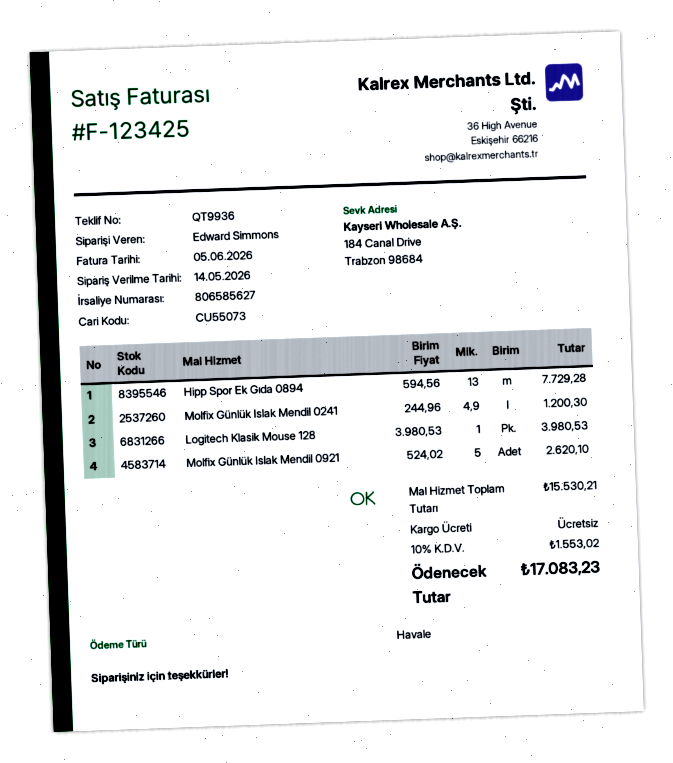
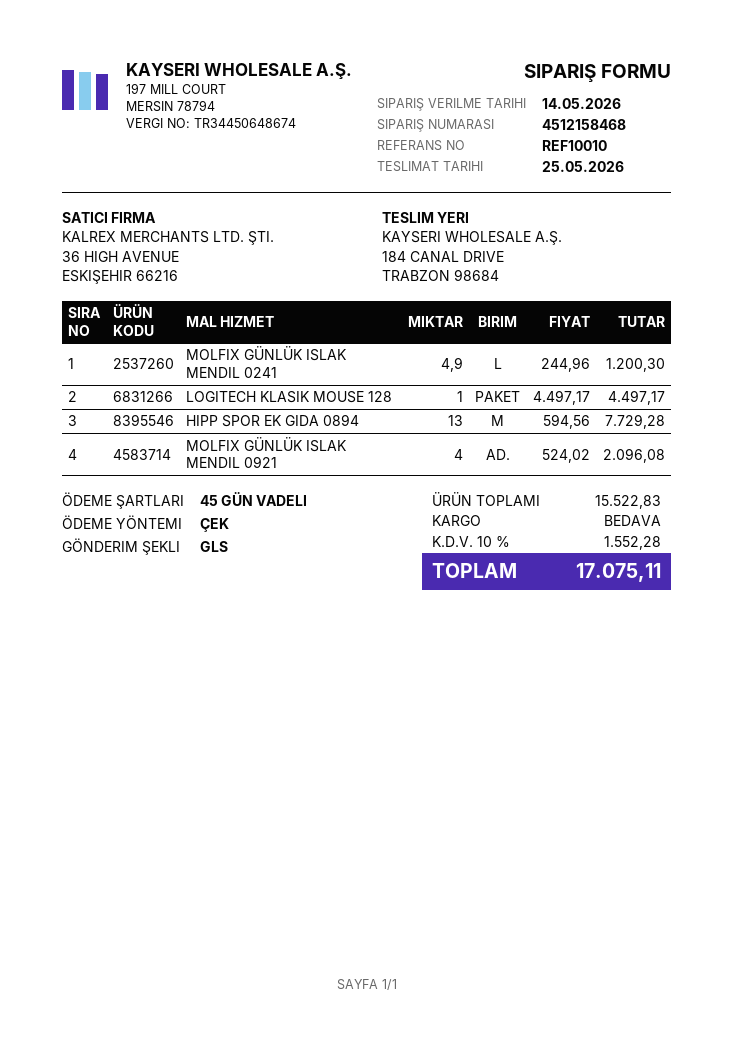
payment method: bank transfer -> cheque
Logitech Klasik Mouse 128: 1 x 3980.53 = 3980.53 -> 1 x 4497.17 = 4497.17
Molfix Günlük Islak Mendil 0921: 5 x 524.02 = 2620.10 -> 4 x 524.02 = 2096.08
subtotal: 15530.21 -> 15522.83
tax: 10% = 1553.02 -> 10% = 1552.28
total: 17083.23 -> 17075.11

